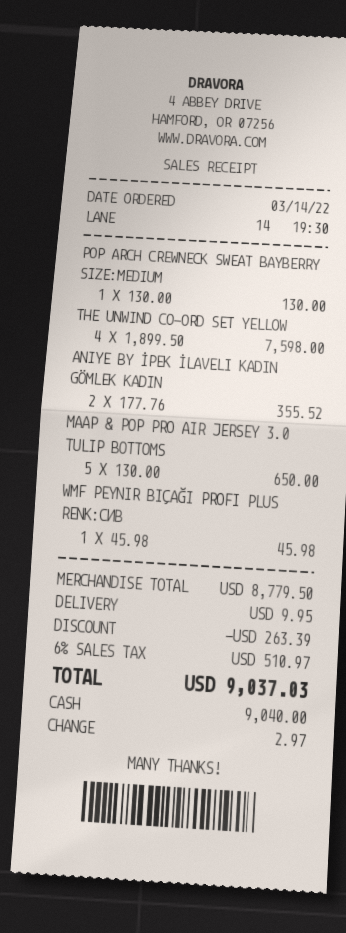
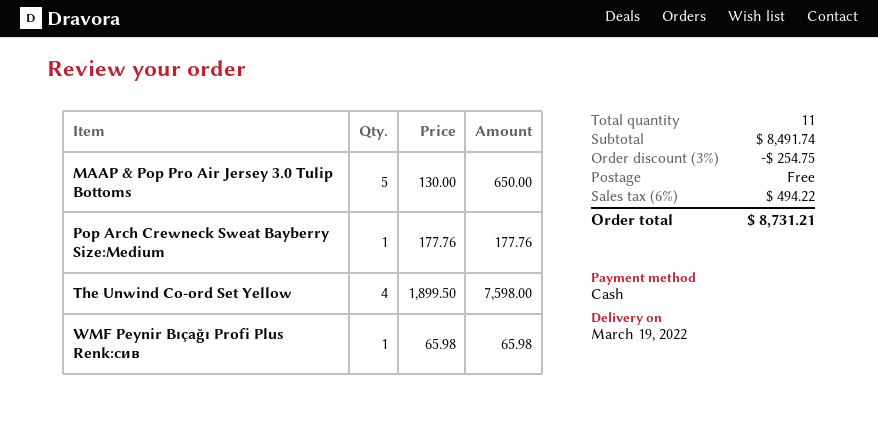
POP ARCH CREWNECK SWEAT BAYBERRY SIZE:MEDIUM: 1 x 130.00 = 130.00 -> 1 x 177.76 = 177.76
ANIYE BY İPEK İLAVELI KADIN GÖMLEK KADIN: 2 x 177.76 = 355.52 -> none
WMF PEYNIR BIÇAĞI PROFI PLUS RENK:СИВ: 1 x 45.98 = 45.98 -> 1 x 65.98 = 65.98
subtotal: 8779.50 -> 8491.74
discount: 263.39 -> 254.75
shipping: 9.95 -> 0.00
tax: 6% = 510.97 -> 6% = 494.22
total: 9037.03 -> 8731.21

